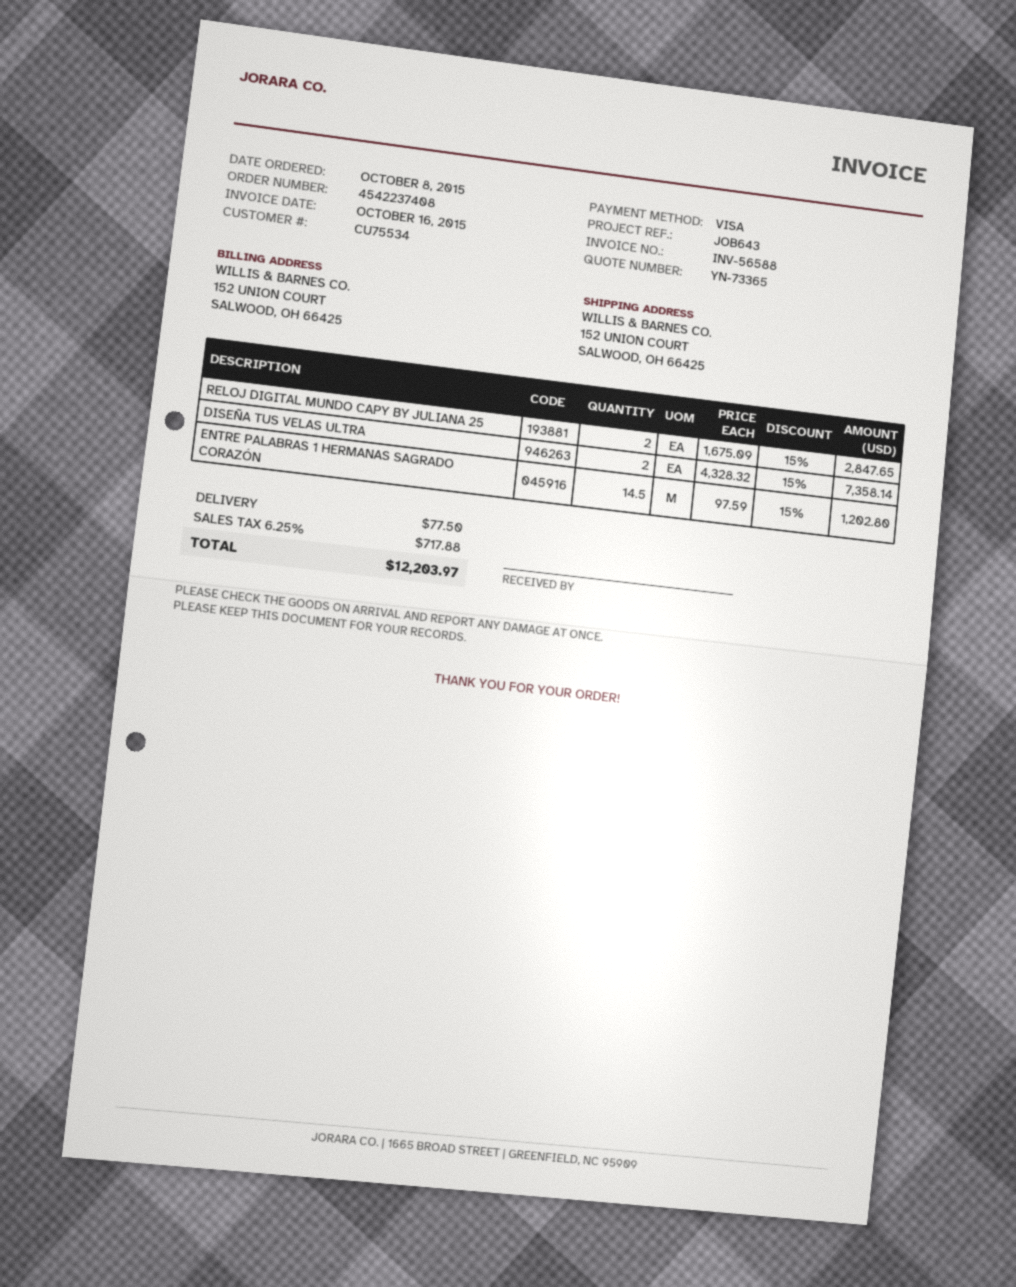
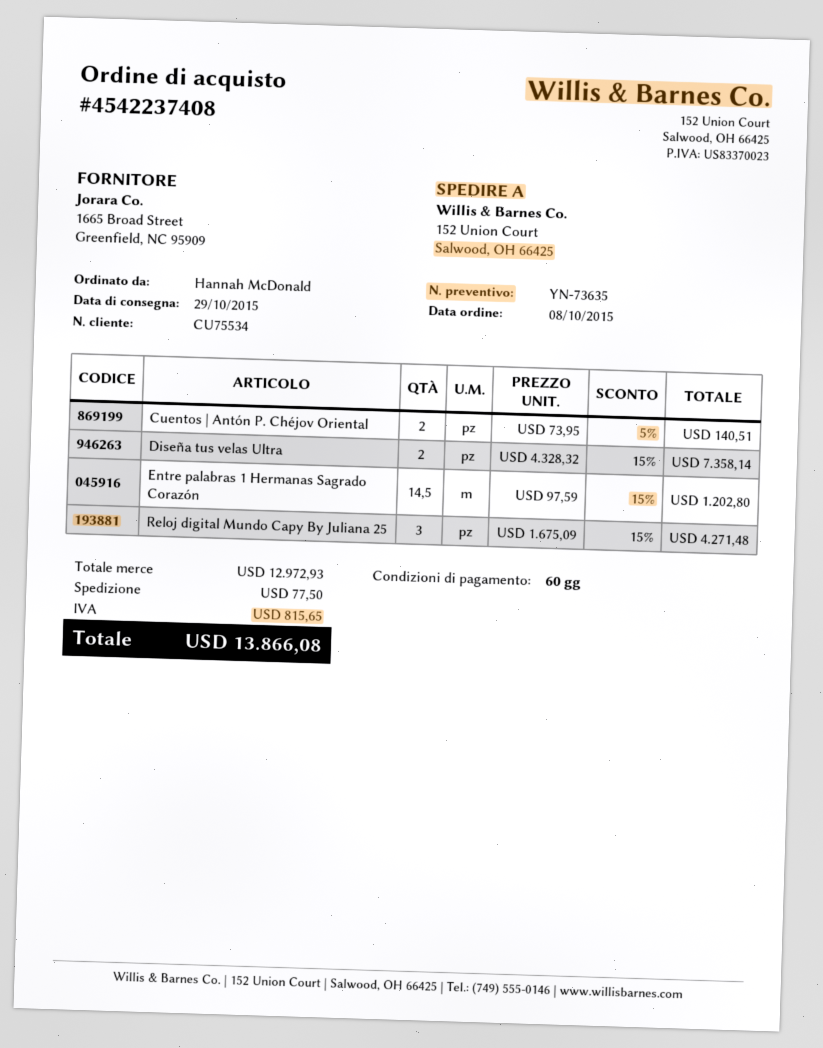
quote number: YN-73365 -> YN-73635
RELOJ DIGITAL MUNDO CAPY BY JULIANA 25: 2 x 1675.09 - 15% = 2847.65 -> 3 x 1675.09 - 15% = 4271.48
Cuentos | Antón P. Chéjov Oriental: none -> 2 x 73.95 - 5% = 140.51
tax: 717.88 -> 815.65
total: 12203.97 -> 13866.08

